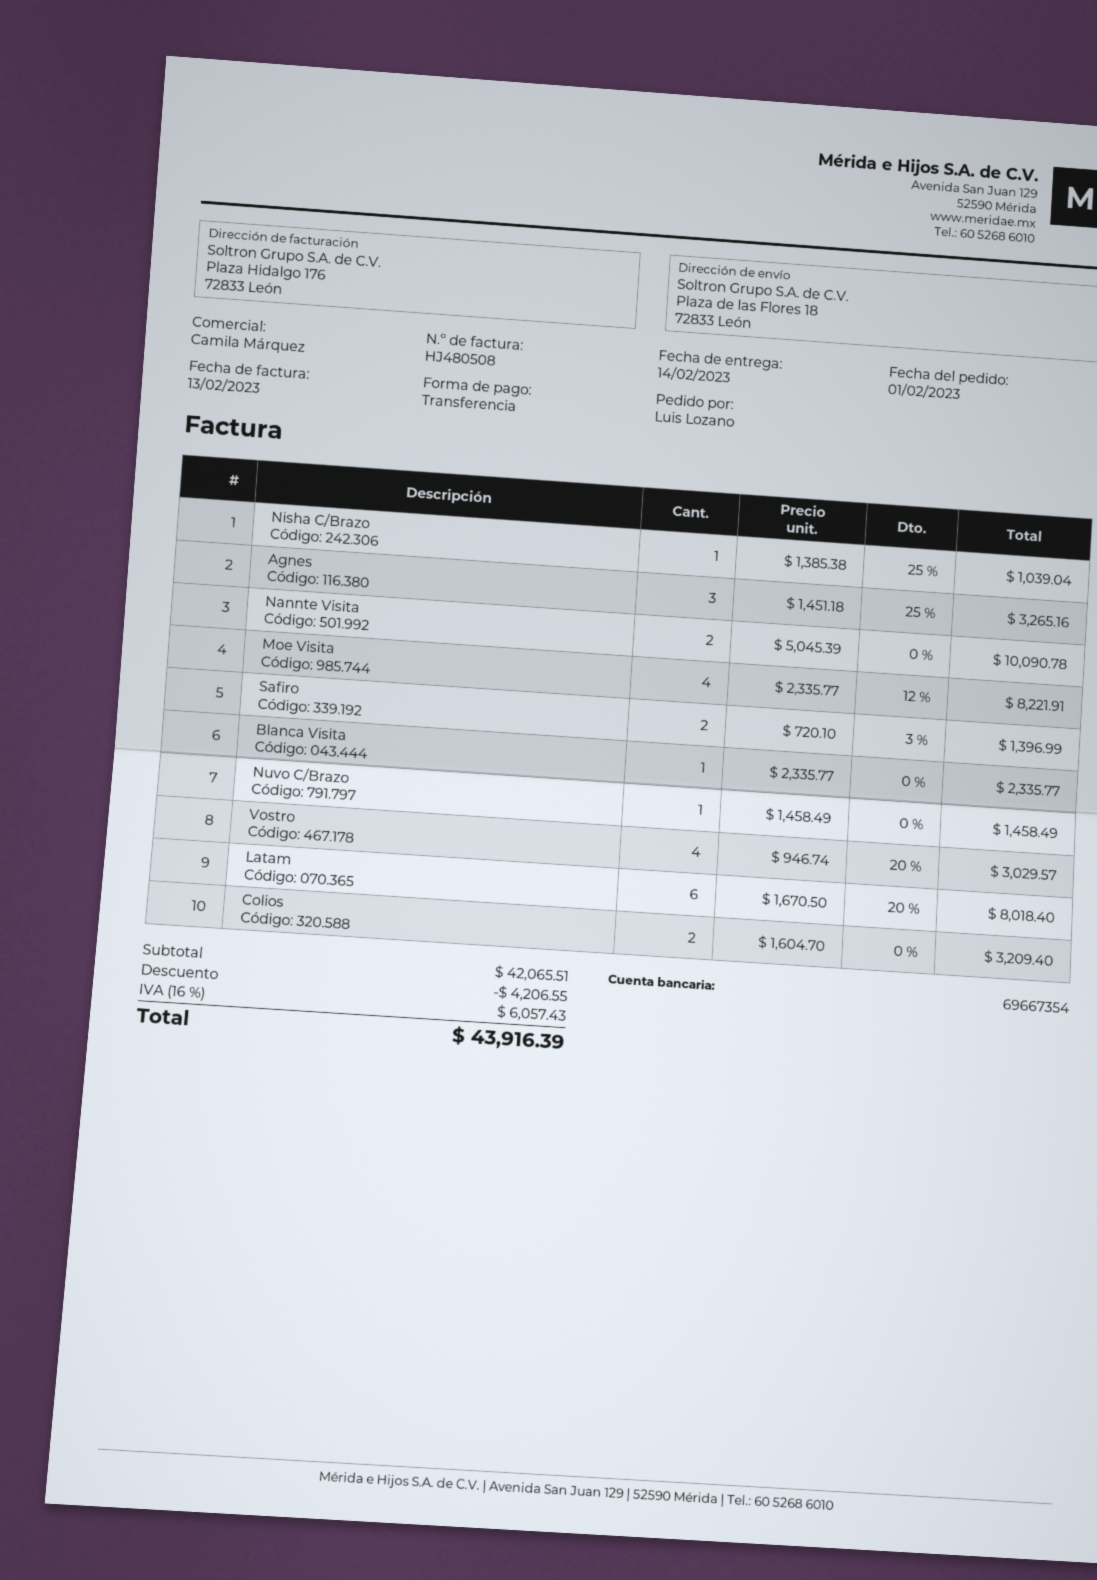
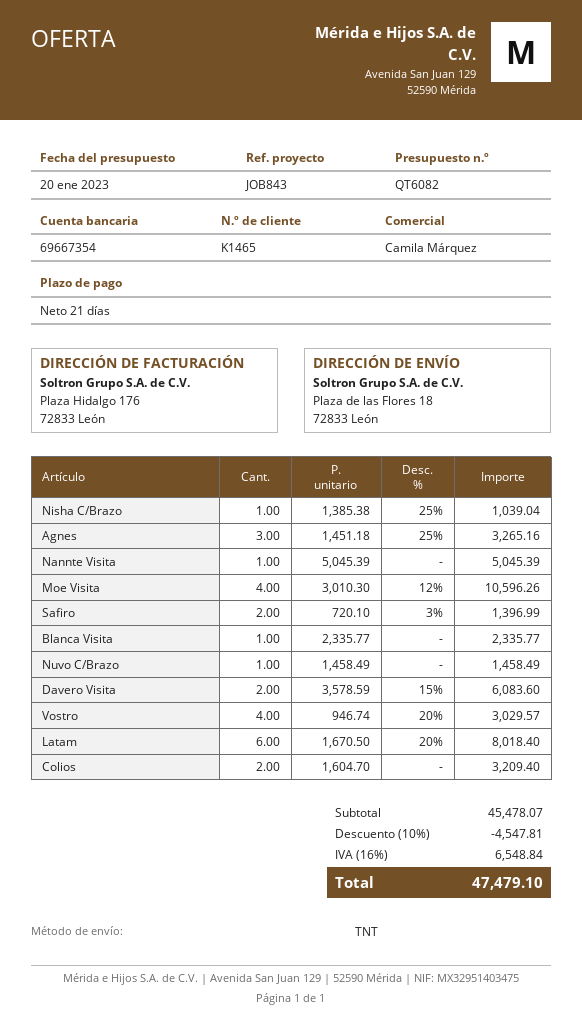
Nannte Visita: 2 x 5045.39 = 10090.78 -> 1 x 5045.39 = 5045.39
Moe Visita: 4 x 2335.77 - 12% = 8221.91 -> 4 x 3010.30 - 12% = 10596.26
Davero Visita: none -> 2 x 3578.59 - 15% = 6083.60
subtotal: 42065.51 -> 45478.07
discount: 4206.55 -> 4547.81
tax: 16% = 6057.43 -> 16% = 6548.84
total: 43916.39 -> 47479.10

